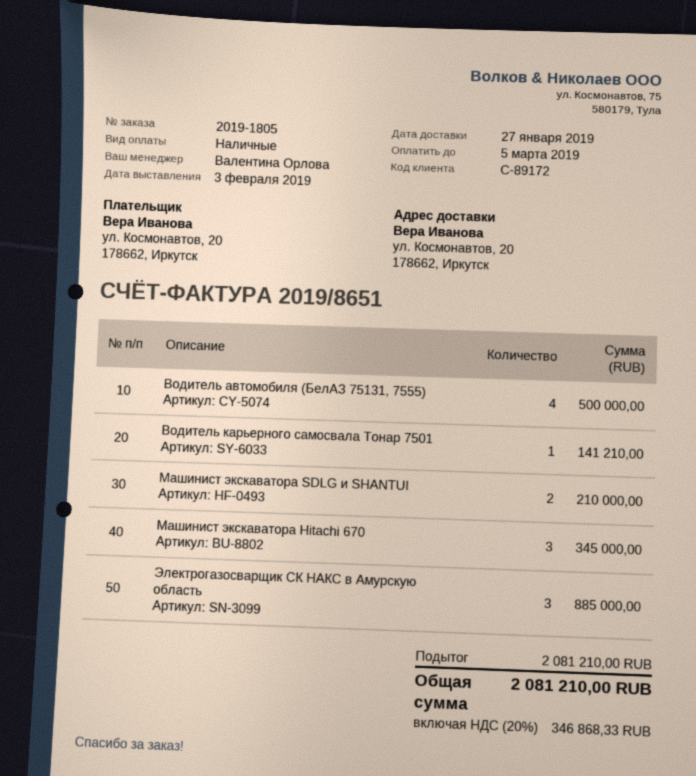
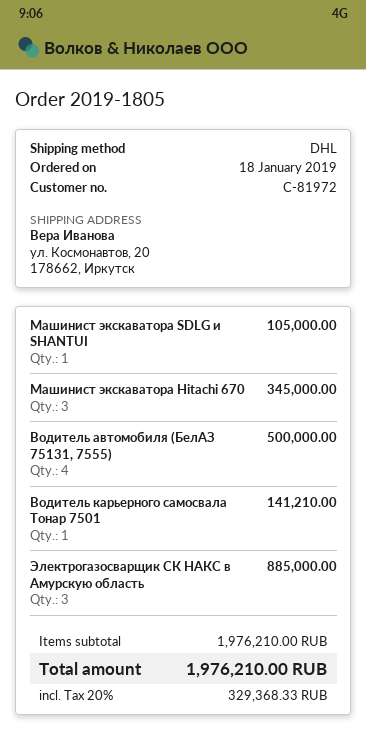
customer number: C-89172 -> C-81972
Машинист экскаватора SDLG и SHANTUI: 2 for 210000.00 -> 1 for 105000.00
subtotal: 2081210.00 -> 1976210.00
tax: 20% = 346868.33 -> 20% = 329368.33
total: 2081210.00 -> 1976210.00

